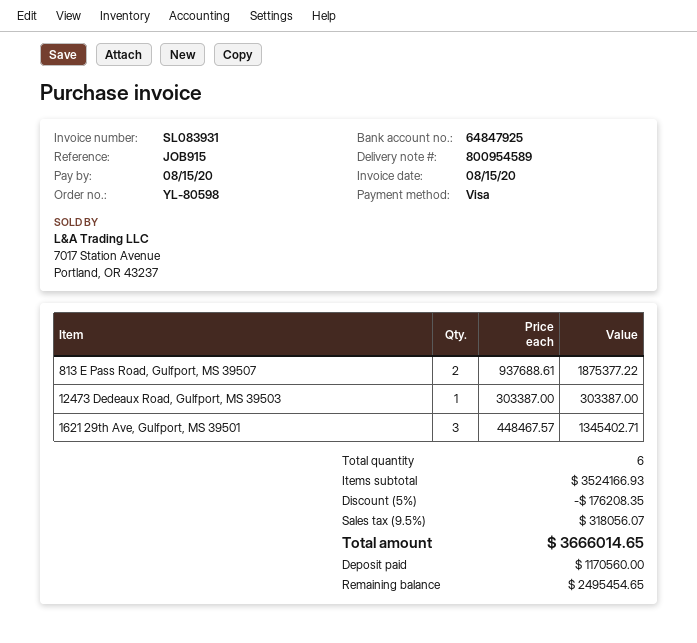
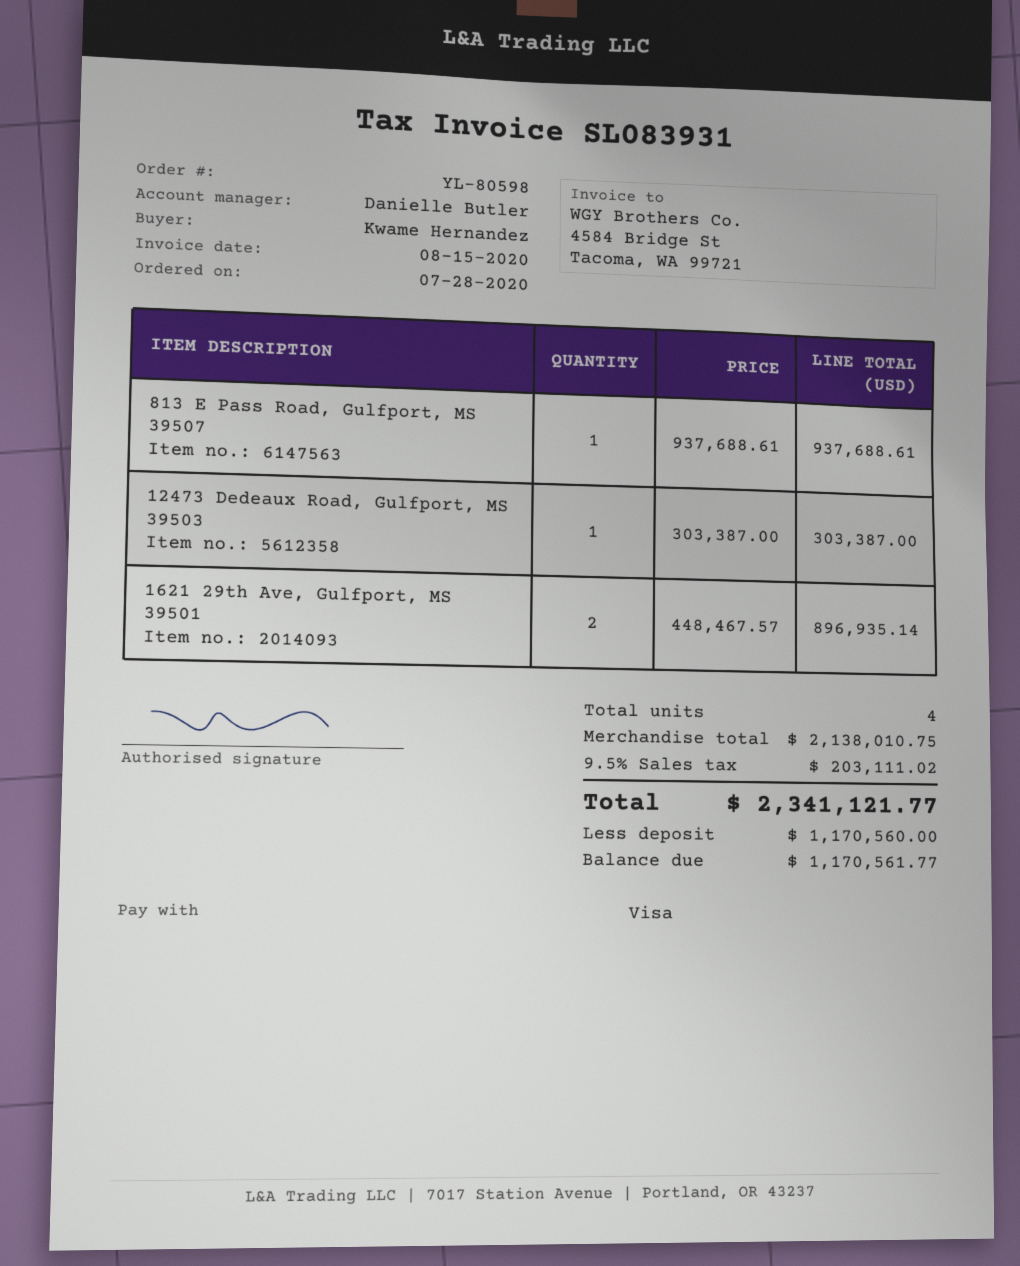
813 E Pass Road, Gulfport, MS 39507: 2 x 937688.61 = 1875377.22 -> 1 x 937688.61 = 937688.61
1621 29th Ave, Gulfport, MS 39501: 3 x 448467.57 = 1345402.71 -> 2 x 448467.57 = 896935.14
total quantity: 6 -> 4
subtotal: 3524166.93 -> 2138010.75
discount: 5% = 176208.35 -> none
tax: 9.5% = 318056.07 -> 9.5% = 203111.02
total: 3666014.65 -> 2341121.77
balance: 2495454.65 -> 1170561.77

